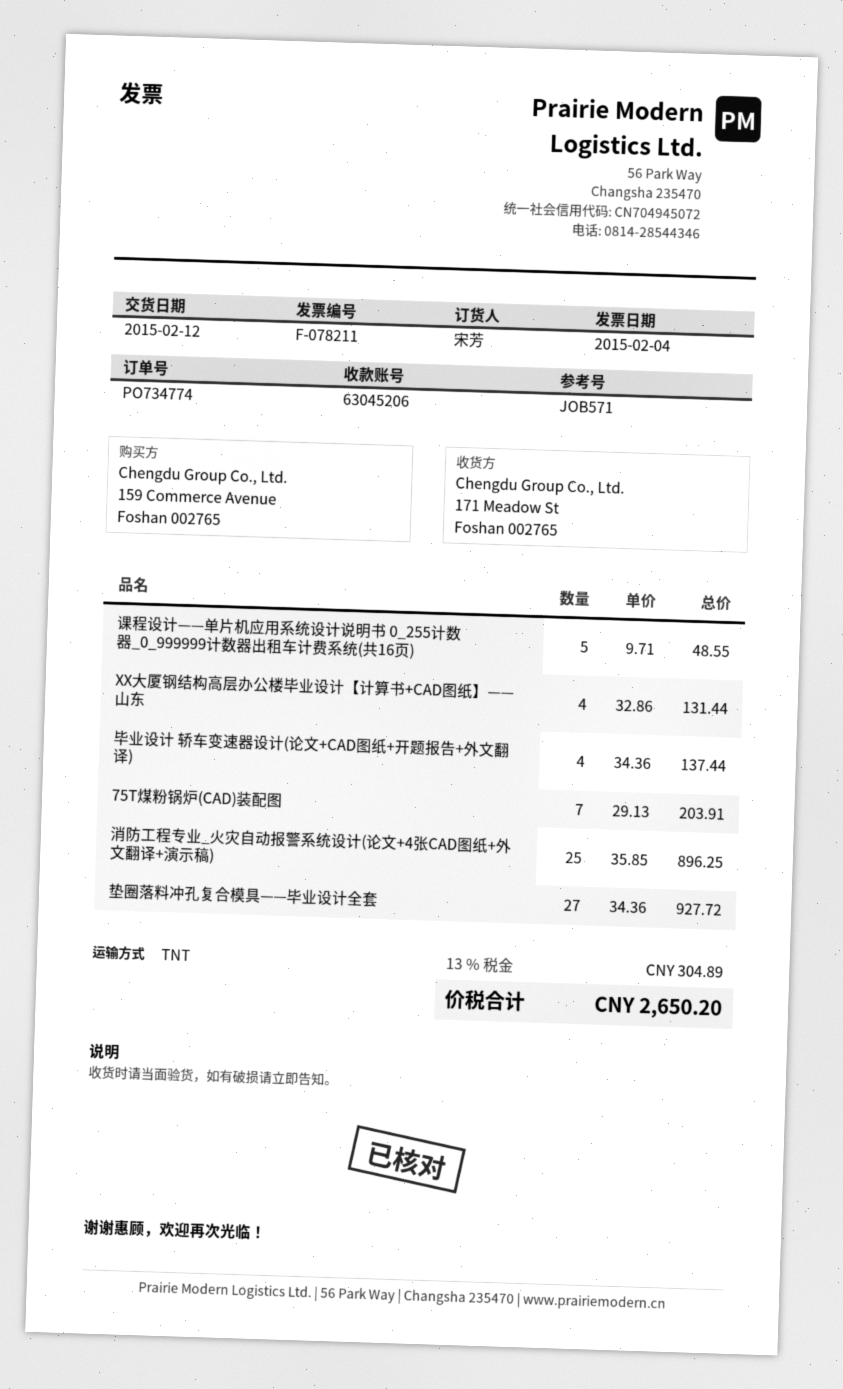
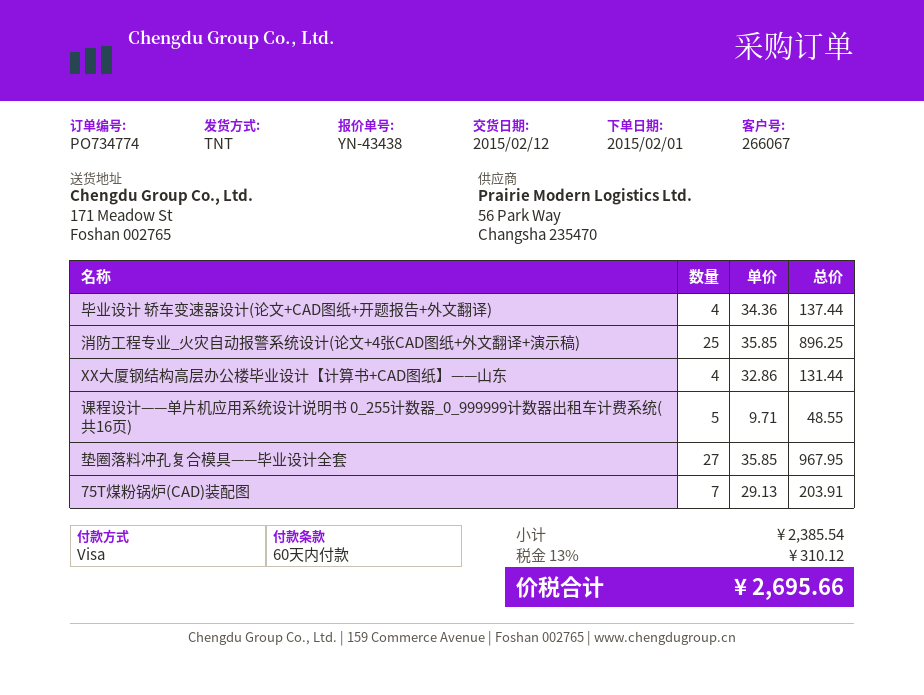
垫圈落料冲孔复合模具——毕业设计全套: 27 x 34.36 = 927.72 -> 27 x 35.85 = 967.95
tax: 13% = 304.89 -> 13% = 310.12
total: 2650.20 -> 2695.66

